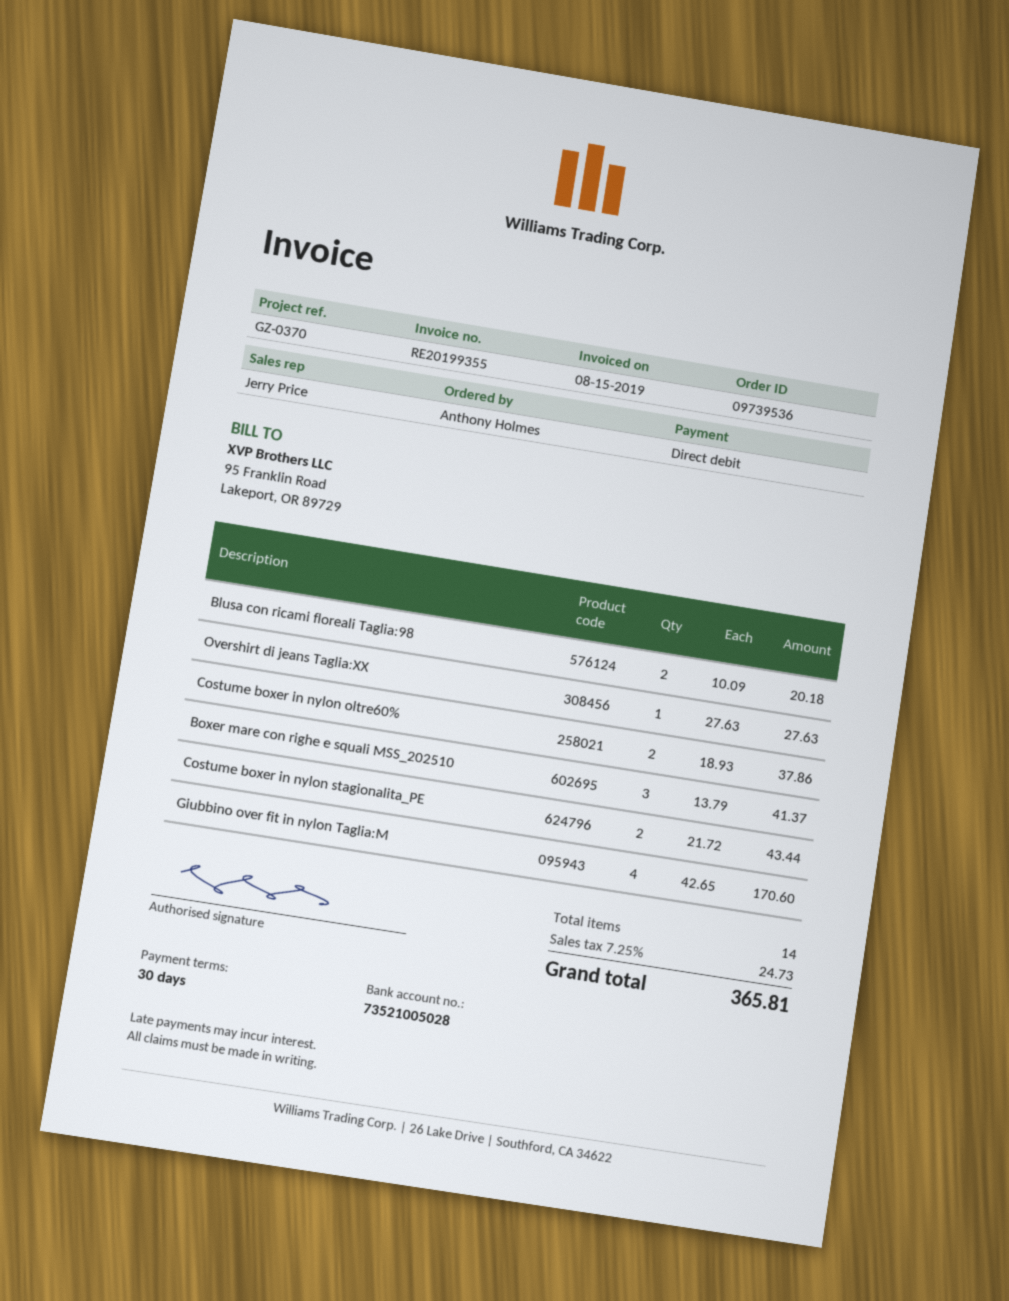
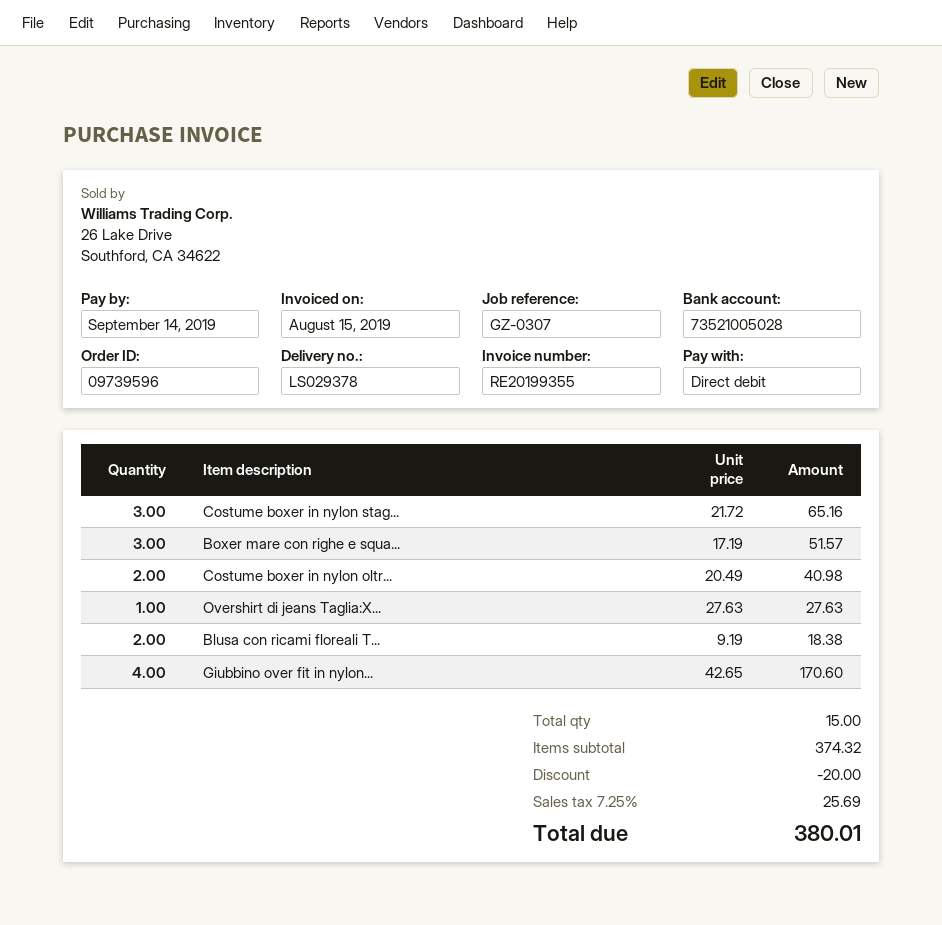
order number: 09739536 -> 09739596
reference: GZ-0370 -> GZ-0307
Blusa con ricami floreali Taglia:98: 2 x 10.09 = 20.18 -> 2 x 9.19 = 18.38
Costume boxer in nylon oltre60%: 2 x 18.93 = 37.86 -> 2 x 20.49 = 40.98
Boxer mare con righe e squali MSS_202510: 3 x 13.79 = 41.37 -> 3 x 17.19 = 51.57
Costume boxer in nylon stagionalita_PE: 2 x 21.72 = 43.44 -> 3 x 21.72 = 65.16
total quantity: 14 -> 15
discount: none -> 20.00
tax: 7.25% = 24.73 -> 7.25% = 25.69
total: 365.81 -> 380.01

